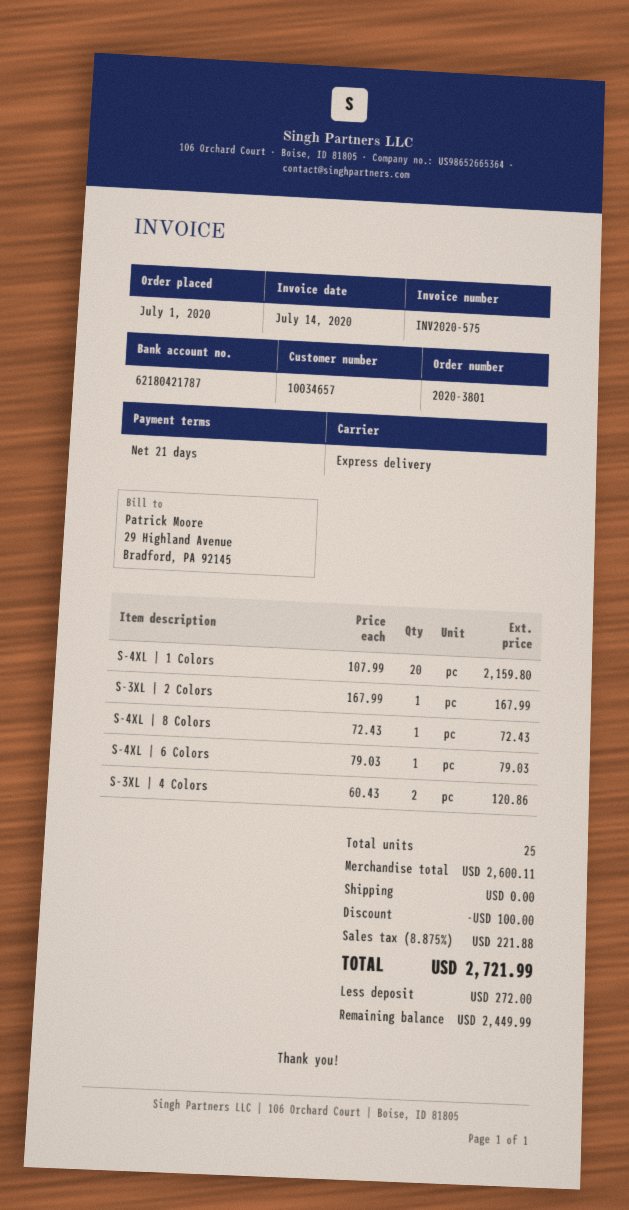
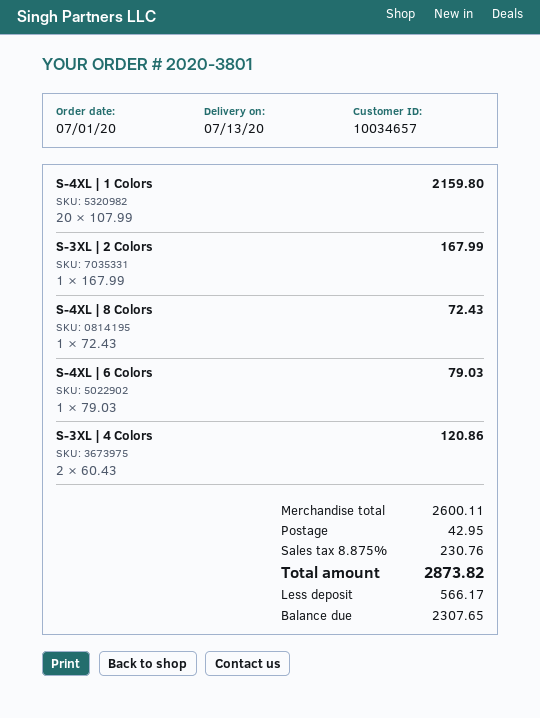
discount: 100.00 -> none
shipping: 0.00 -> 42.95
tax: 8.875% = 221.88 -> 8.875% = 230.76
total: 2721.99 -> 2873.82
deposit: 272.00 -> 566.17
balance: 2449.99 -> 2307.65

